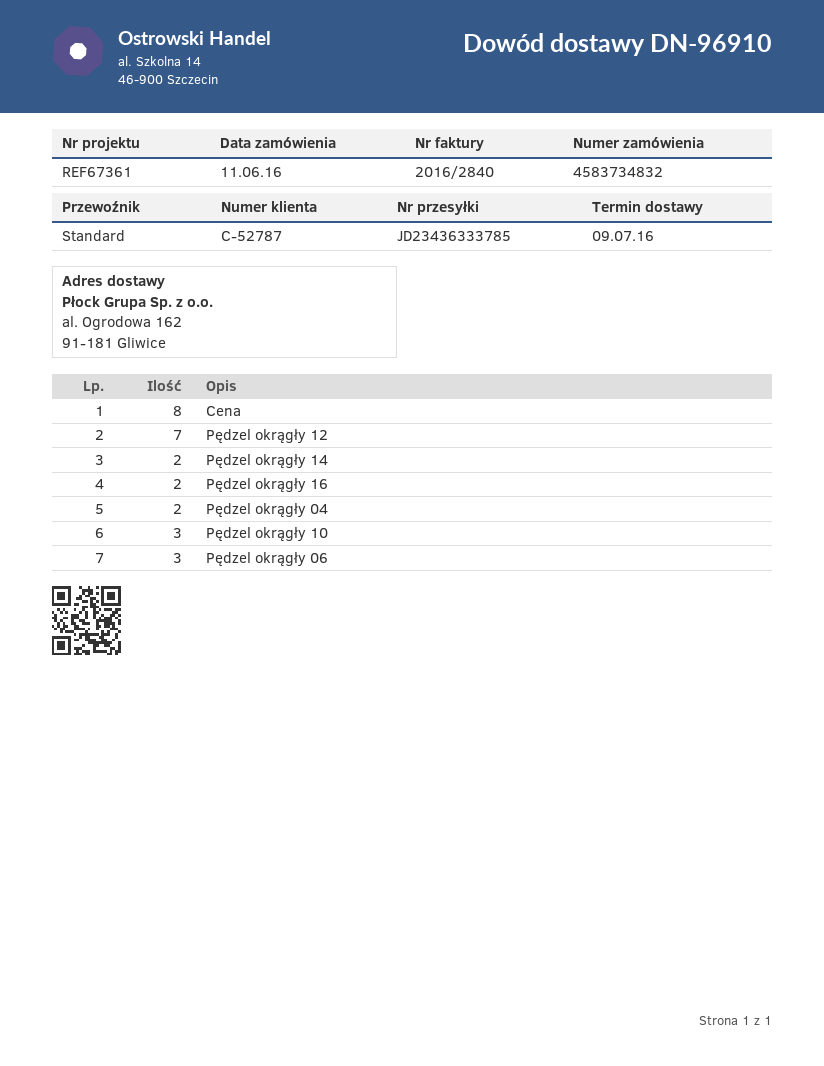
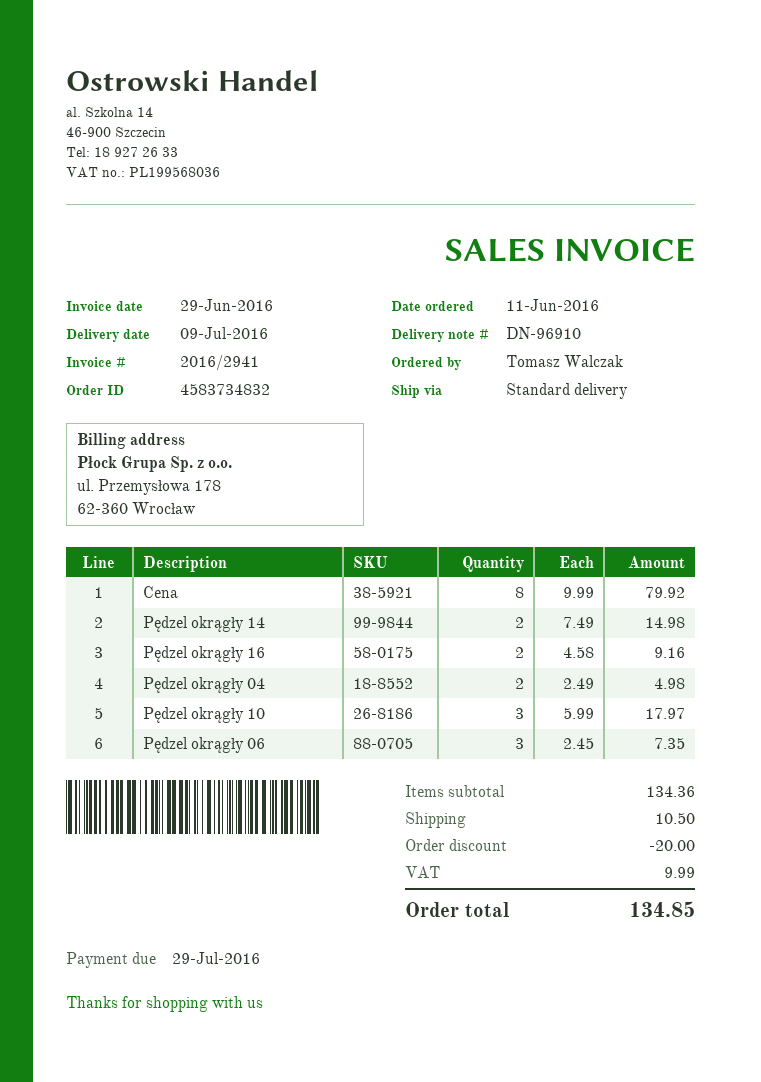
invoice number: 2016/2840 -> 2016/2941
Pędzel okrągły 12: 7 -> none

